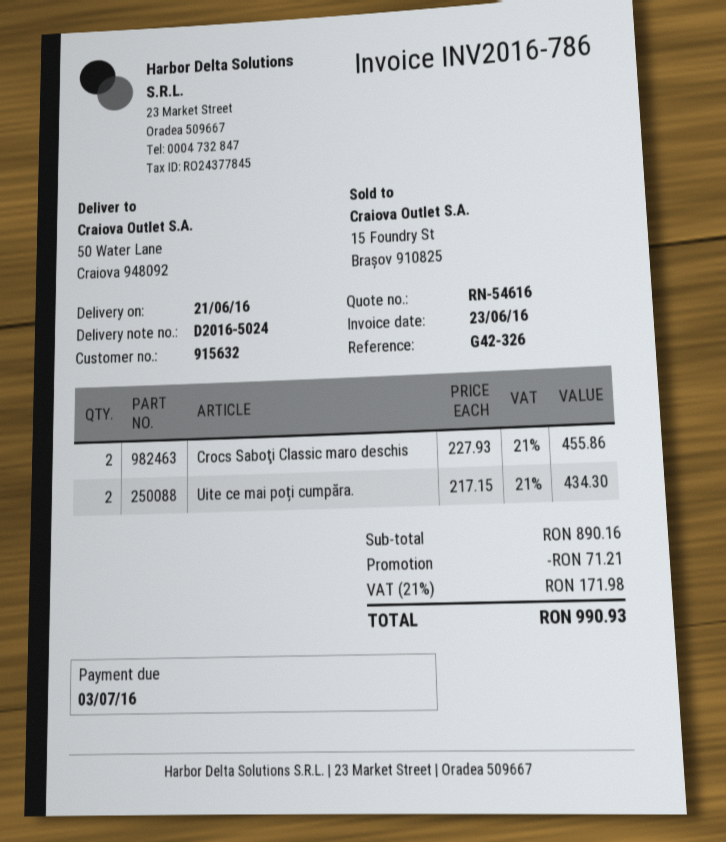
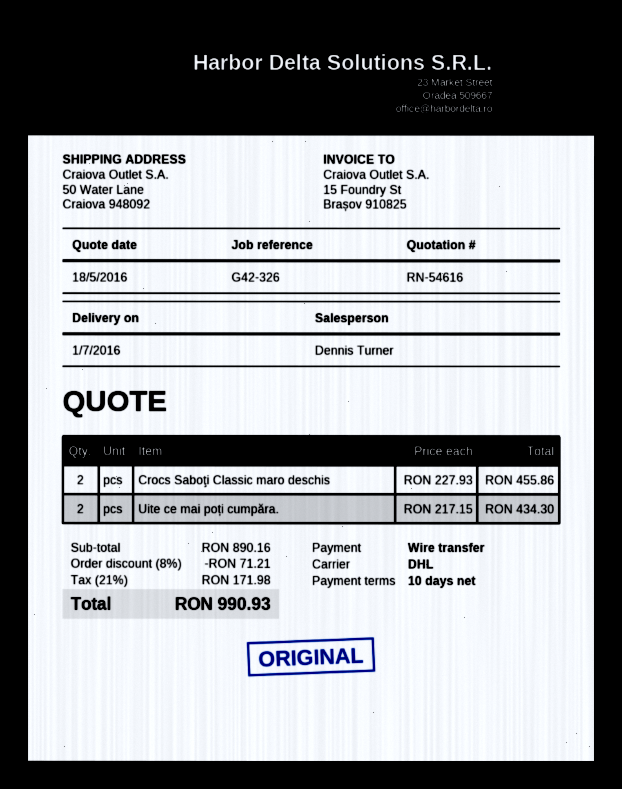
delivery date: 2016-06-21 -> 2016-07-01

